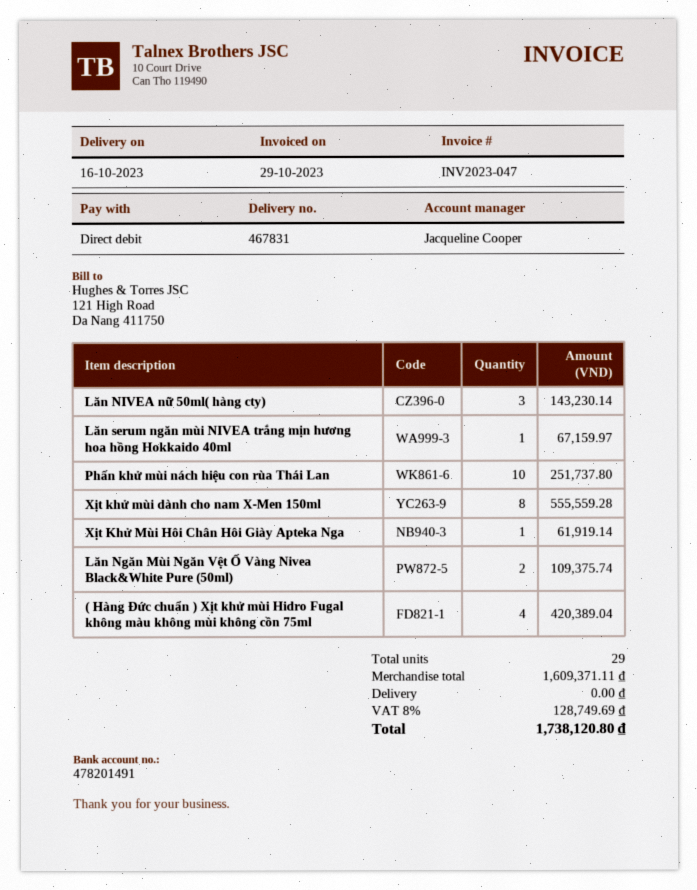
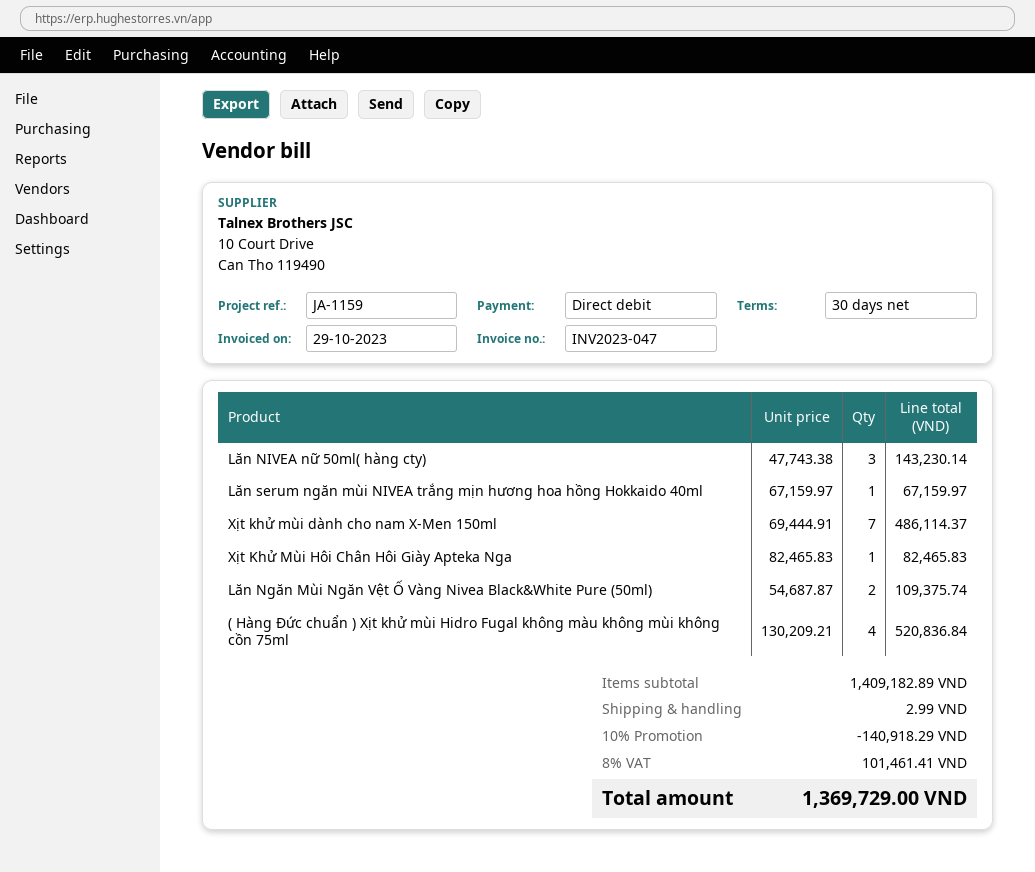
Phấn khử mùi nách hiệu con rùa Thái Lan: 10 for 251737.80 -> none
Xịt khử mùi dành cho nam X-Men 150ml: 8 for 555559.28 -> 7 for 486114.37
Xịt Khử Mùi Hôi Chân Hôi Giày Apteka Nga: 1 for 61919.14 -> 1 for 82465.83
( Hàng Đức chuẩn ) Xịt khử mùi Hidro Fugal không màu không mùi không cồn 75ml: 4 for 420389.04 -> 4 for 520836.84
subtotal: 1609371.11 -> 1409182.89
discount: none -> 10% = 140918.29
shipping: 0.00 -> 2.99
tax: 8% = 128749.69 -> 8% = 101461.41
total: 1738120.80 -> 1369729.00

